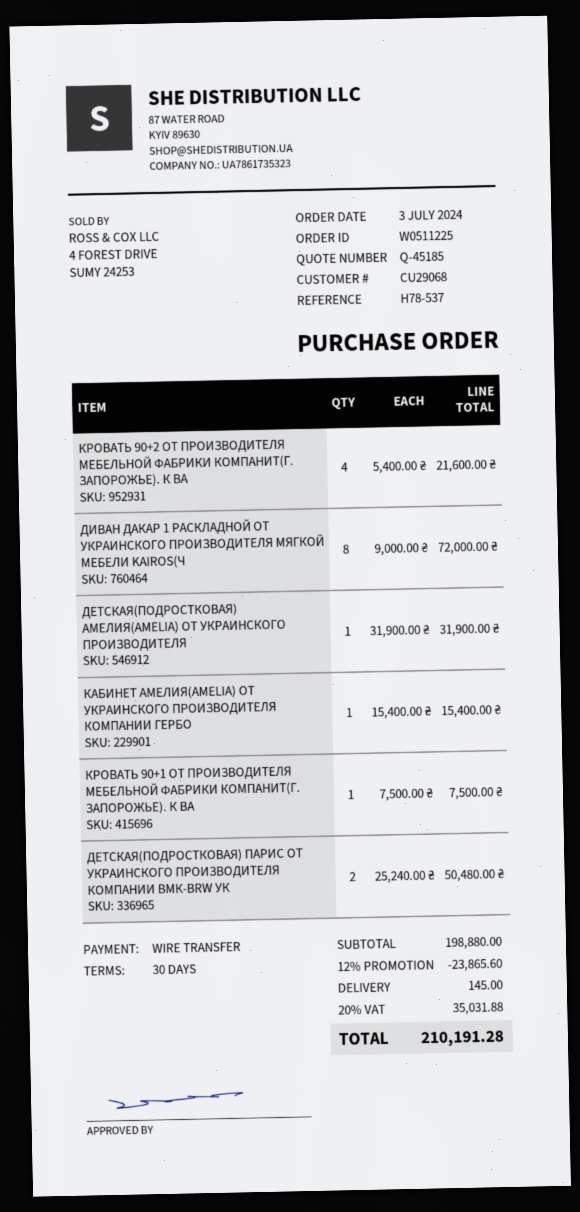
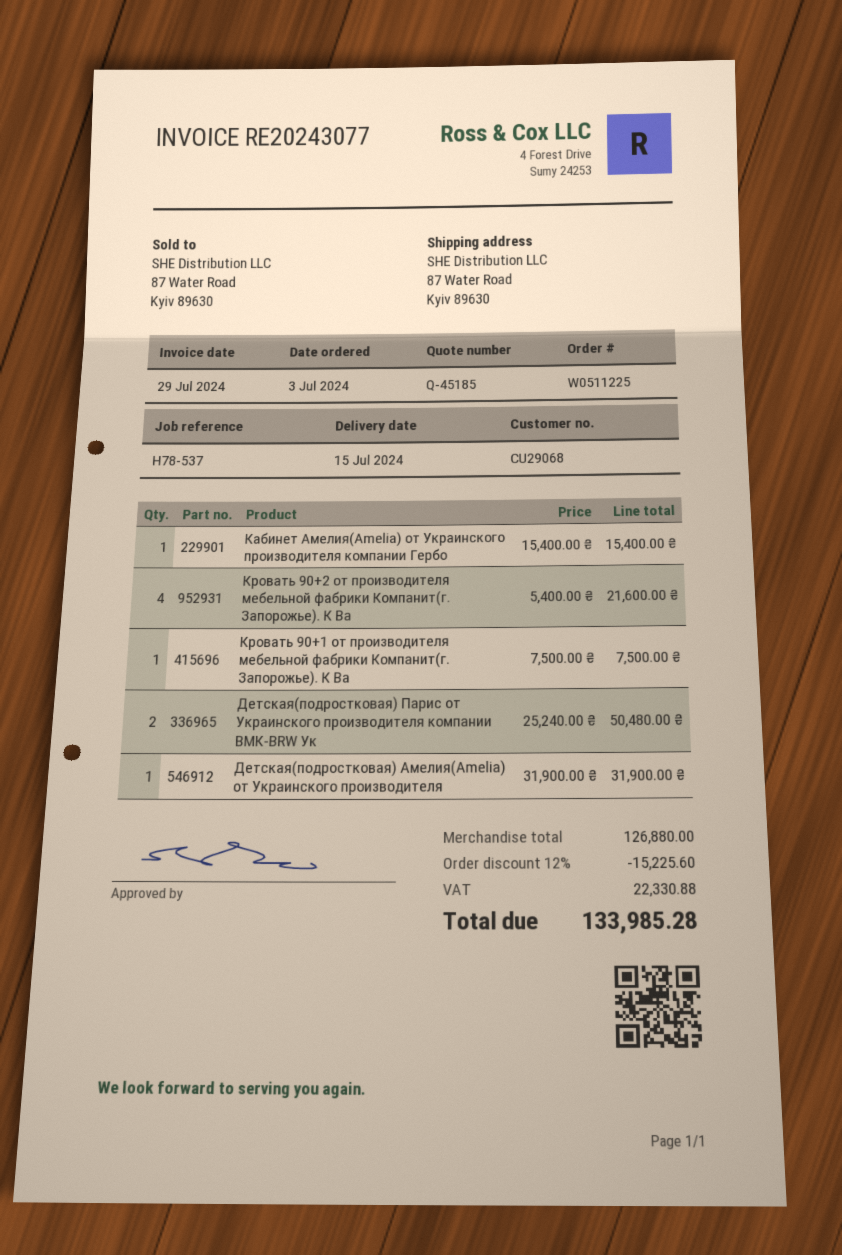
ДИВАН ДАКАР 1 РАСКЛАДНОЙ ОТ УКРАИНСКОГО ПРОИЗВОДИТЕЛЯ МЯГКОЙ МЕБЕЛИ KAIROS(Ч: 8 x 9000.00 = 72000.00 -> none
subtotal: 198880.00 -> 126880.00
discount: 12% = 23865.60 -> 12% = 15225.60
shipping: 145.00 -> none
tax: 35031.88 -> 22330.88
total: 210191.28 -> 133985.28

